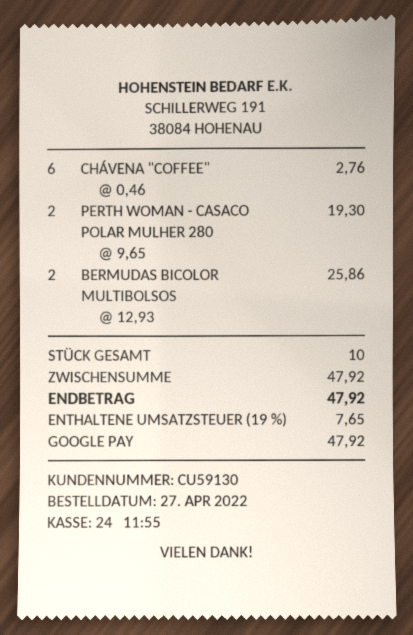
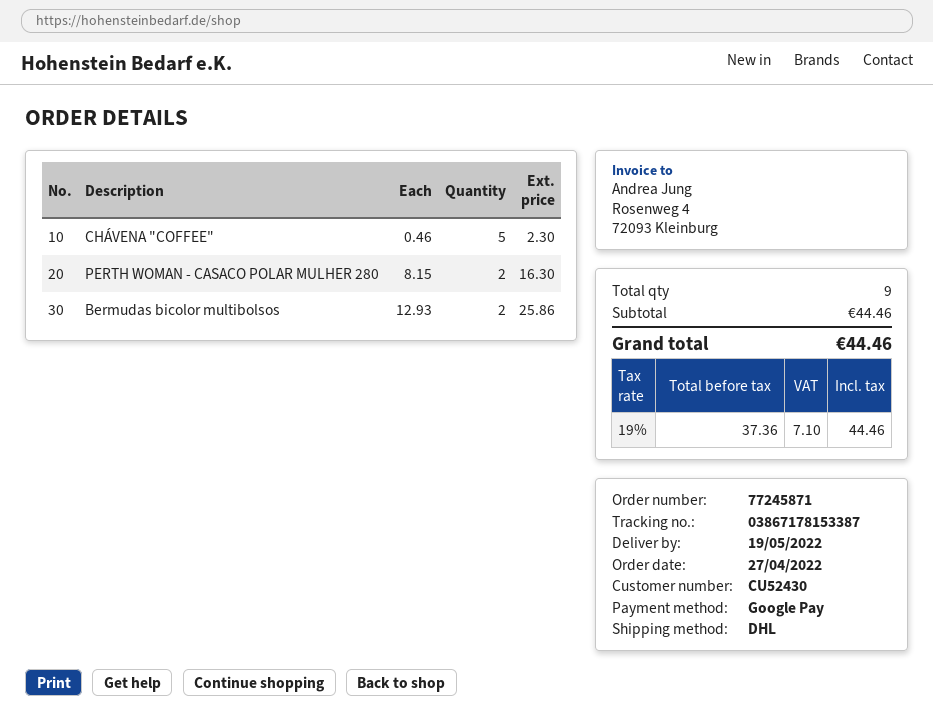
customer number: CU59130 -> CU52430
CHÁVENA "COFFEE": 6 x 0.46 = 2.76 -> 5 x 0.46 = 2.30
PERTH WOMAN - CASACO POLAR MULHER 280: 2 x 9.65 = 19.30 -> 2 x 8.15 = 16.30
total quantity: 10 -> 9
subtotal: 47.92 -> 44.46
tax: 19% = 7.65 -> 19% = 7.10
total: 47.92 -> 44.46

